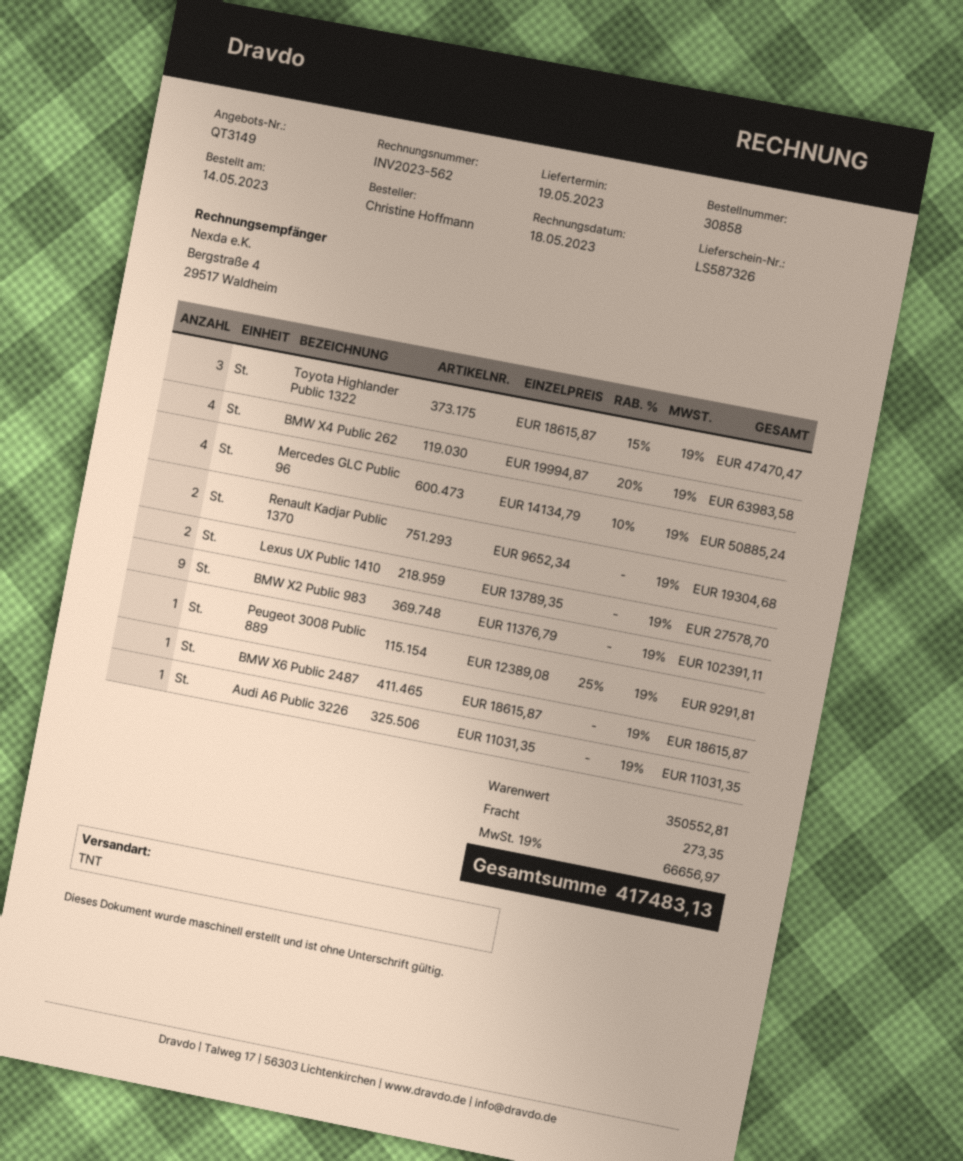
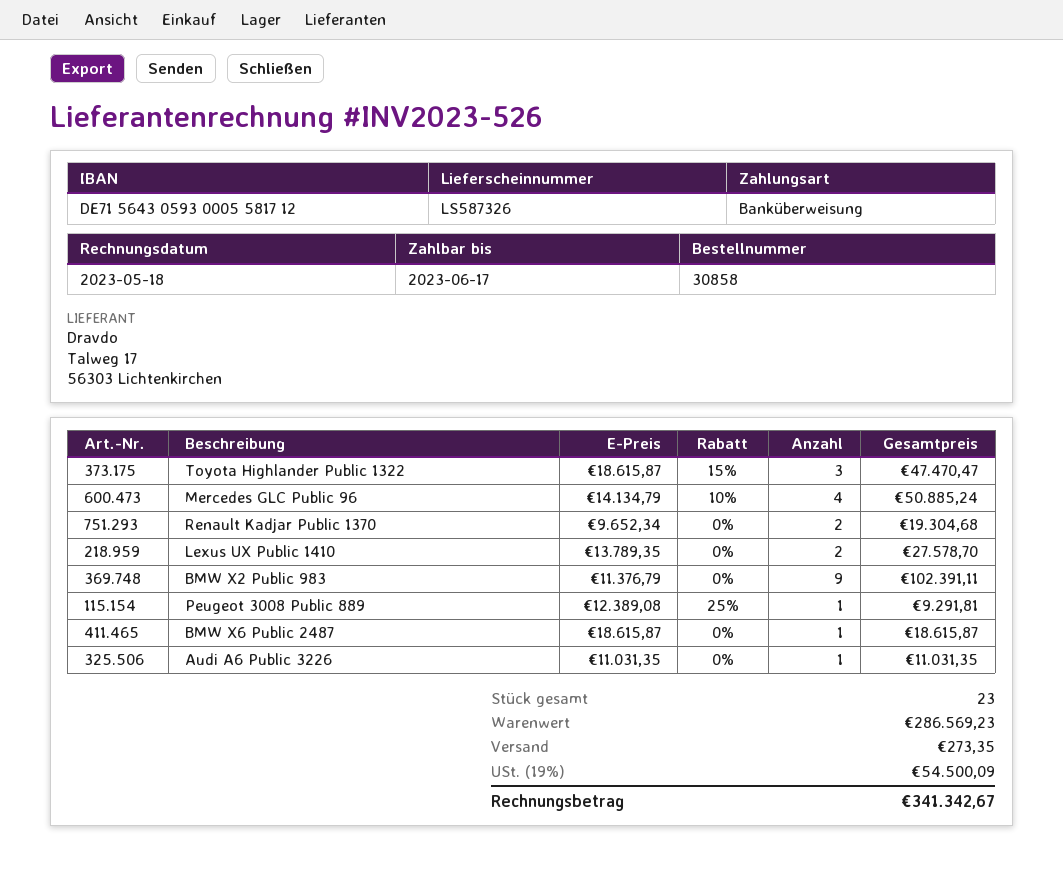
invoice number: INV2023-562 -> INV2023-526
BMW X4 Public 262: 4 x 19994.87 - 20% = 63983.58 -> none
subtotal: 350552.81 -> 286569.23
tax: 19% = 66656.97 -> 19% = 54500.09
total: 417483.13 -> 341342.67

